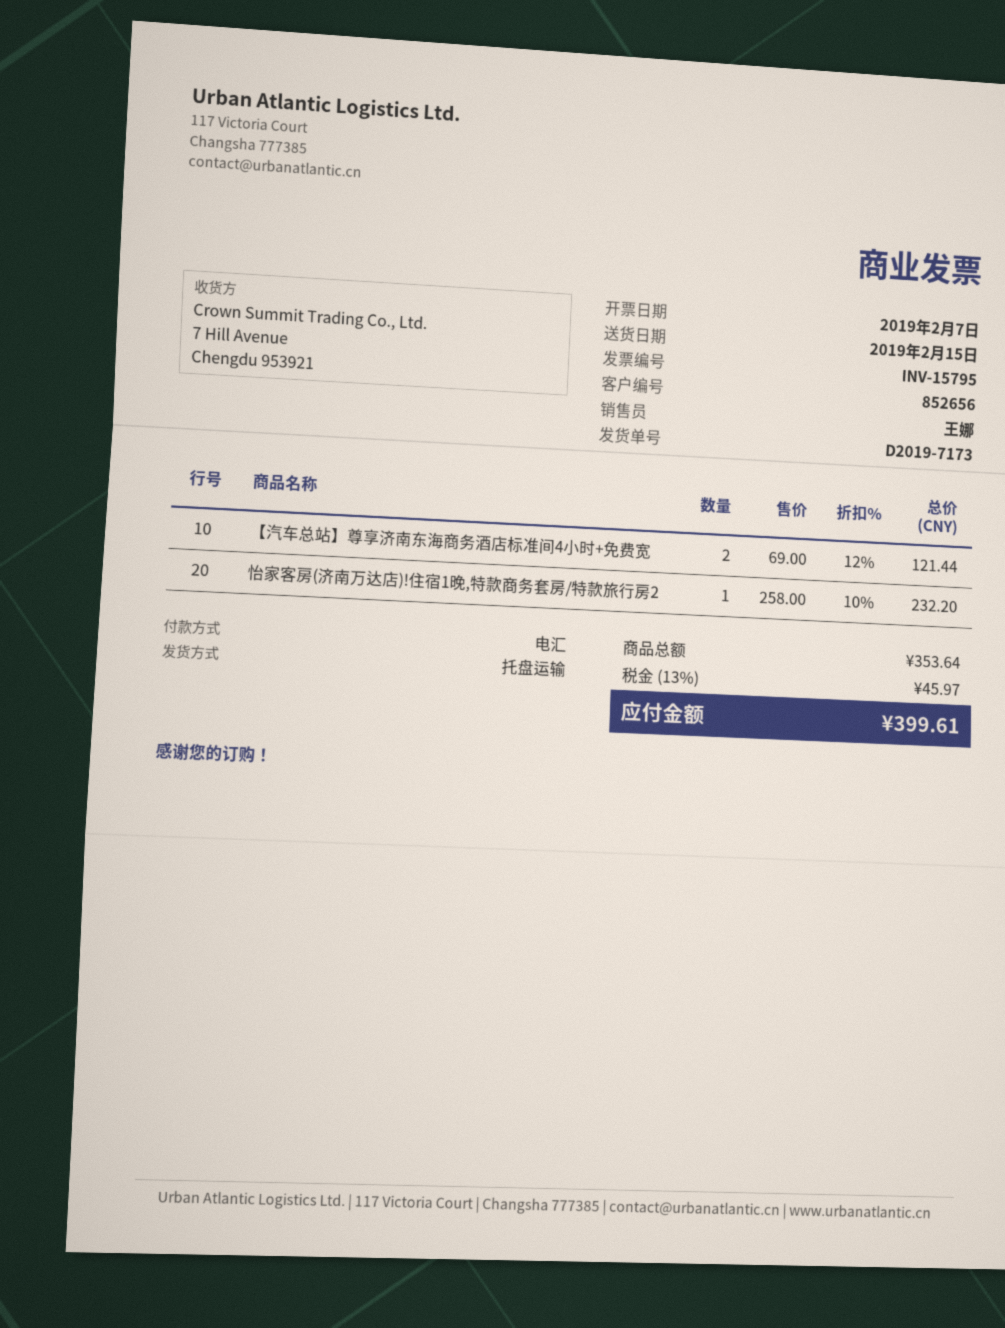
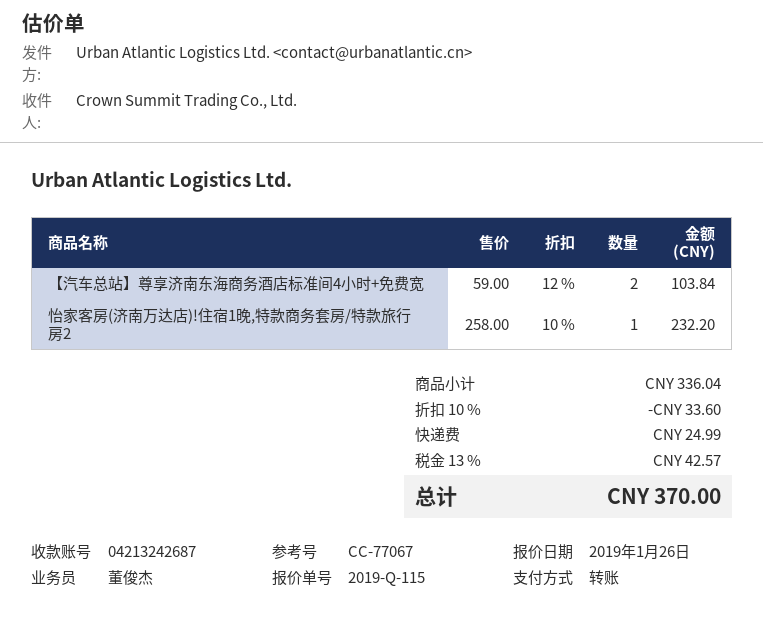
sales rep: 王娜 -> 董俊杰
【汽车总站】尊享济南东海商务酒店标准间4小时+免费宽: 2 x 69.00 - 12% = 121.44 -> 2 x 59.00 - 12% = 103.84
subtotal: 353.64 -> 336.04
discount: none -> 10% = 33.60
shipping: none -> 24.99
tax: 13% = 45.97 -> 13% = 42.57
total: 399.61 -> 370.00

